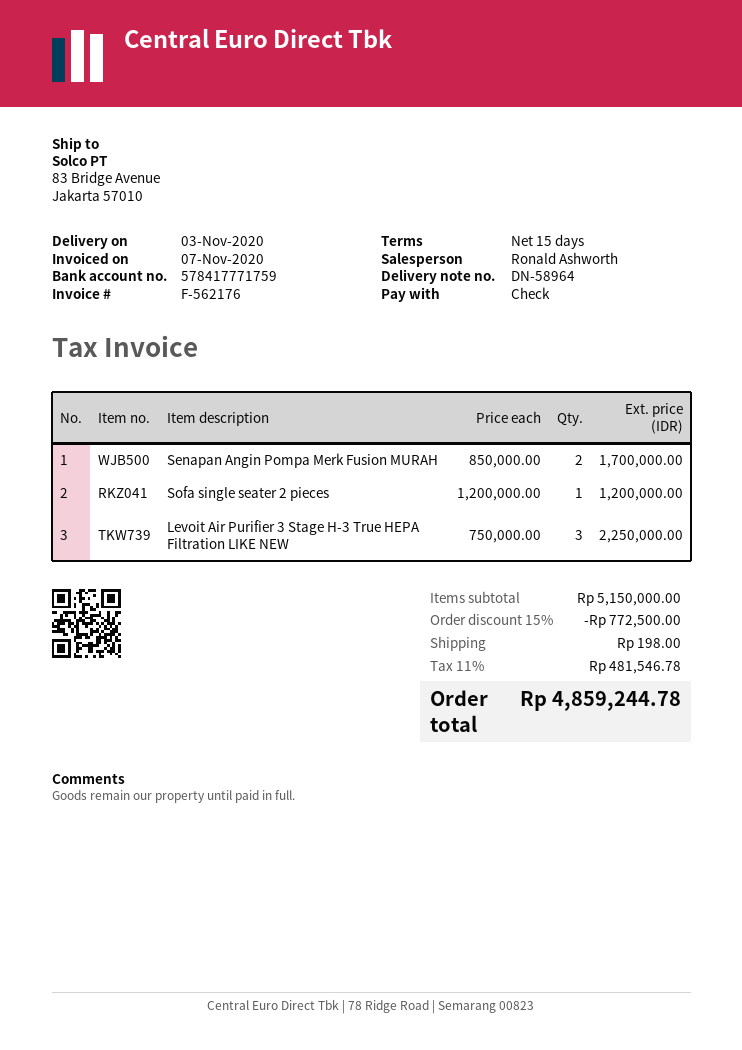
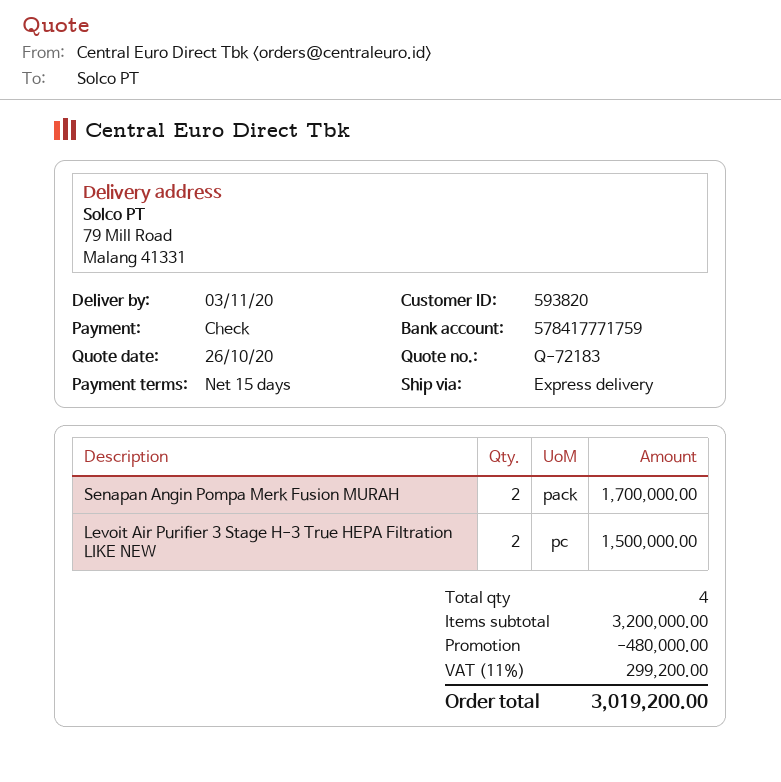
ship to: 83 Bridge Avenue, Jakarta 57010 -> 79 Mill Road, Malang 41331
Sofa single seater 2 pieces: 1 for 1200000.00 -> none
Levoit Air Purifier 3 Stage H-3 True HEPA Filtration LIKE NEW: 3 for 2250000.00 -> 2 for 1500000.00
subtotal: 5150000.00 -> 3200000.00
discount: 772500.00 -> 480000.00
shipping: 198.00 -> none
tax: 11% = 481546.78 -> 11% = 299200.00
total: 4859244.78 -> 3019200.00

